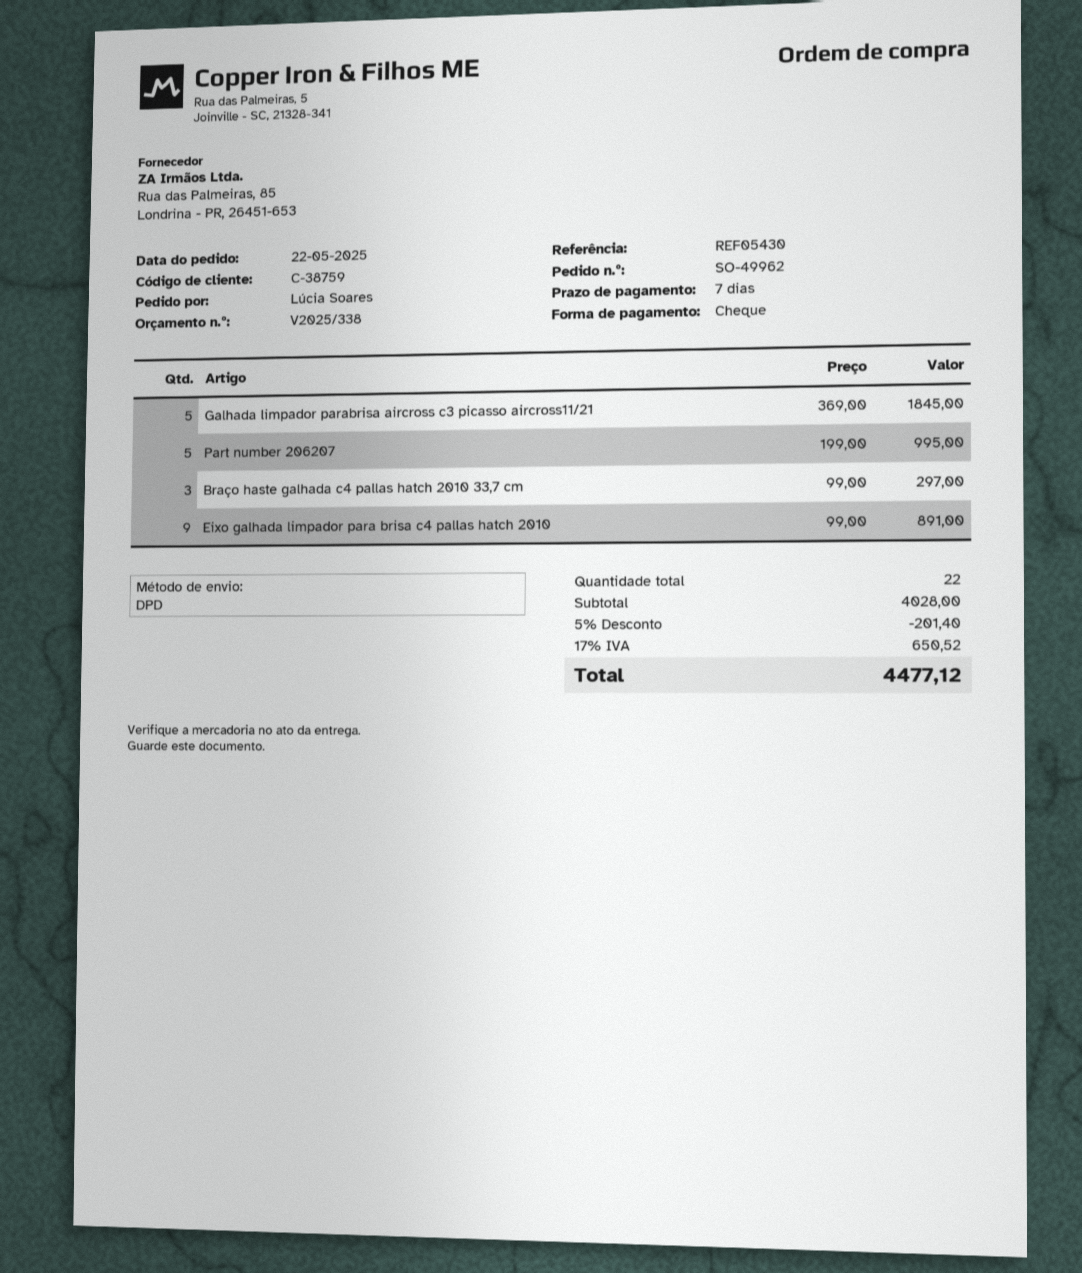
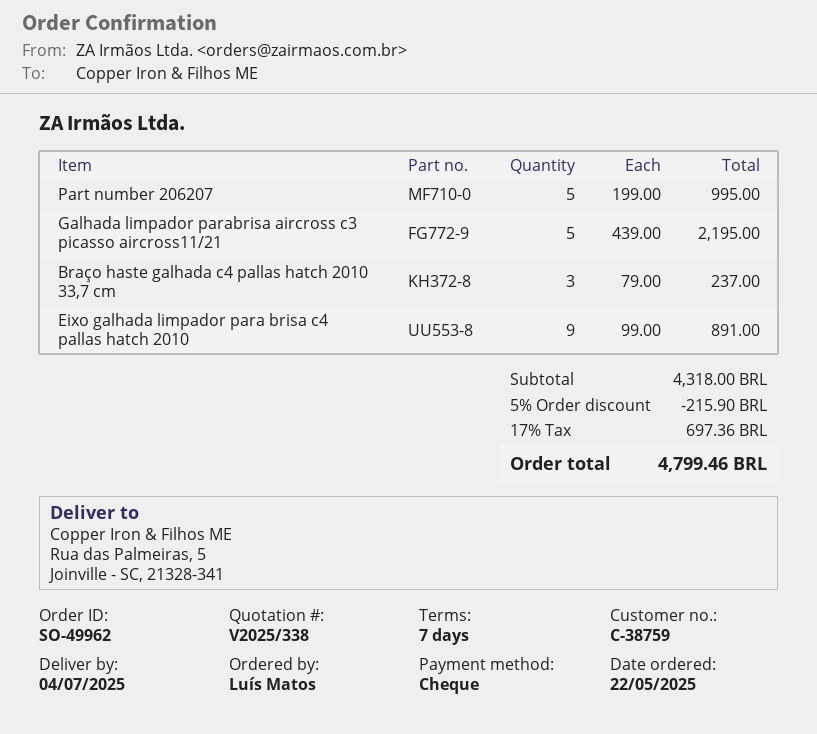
ordered by: Lúcia Soares -> Luís Matos
Galhada limpador parabrisa aircross c3 picasso aircross11/21: 5 x 369.00 = 1845.00 -> 5 x 439.00 = 2195.00
Braço haste galhada c4 pallas hatch 2010 33,7 cm: 3 x 99.00 = 297.00 -> 3 x 79.00 = 237.00
subtotal: 4028.00 -> 4318.00
discount: 5% = 201.40 -> 5% = 215.90
tax: 17% = 650.52 -> 17% = 697.36
total: 4477.12 -> 4799.46

